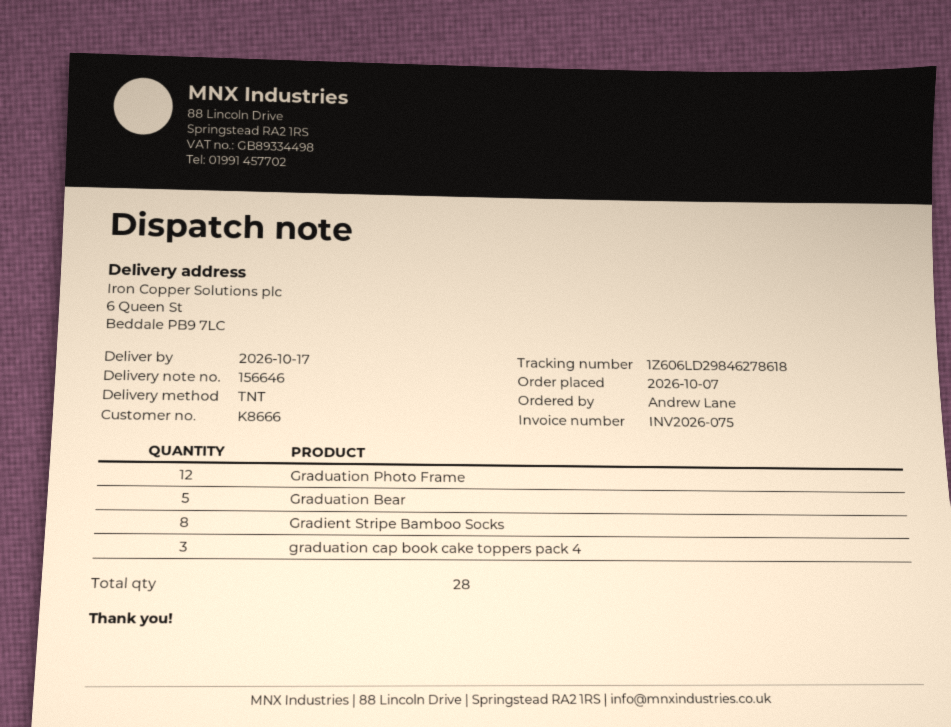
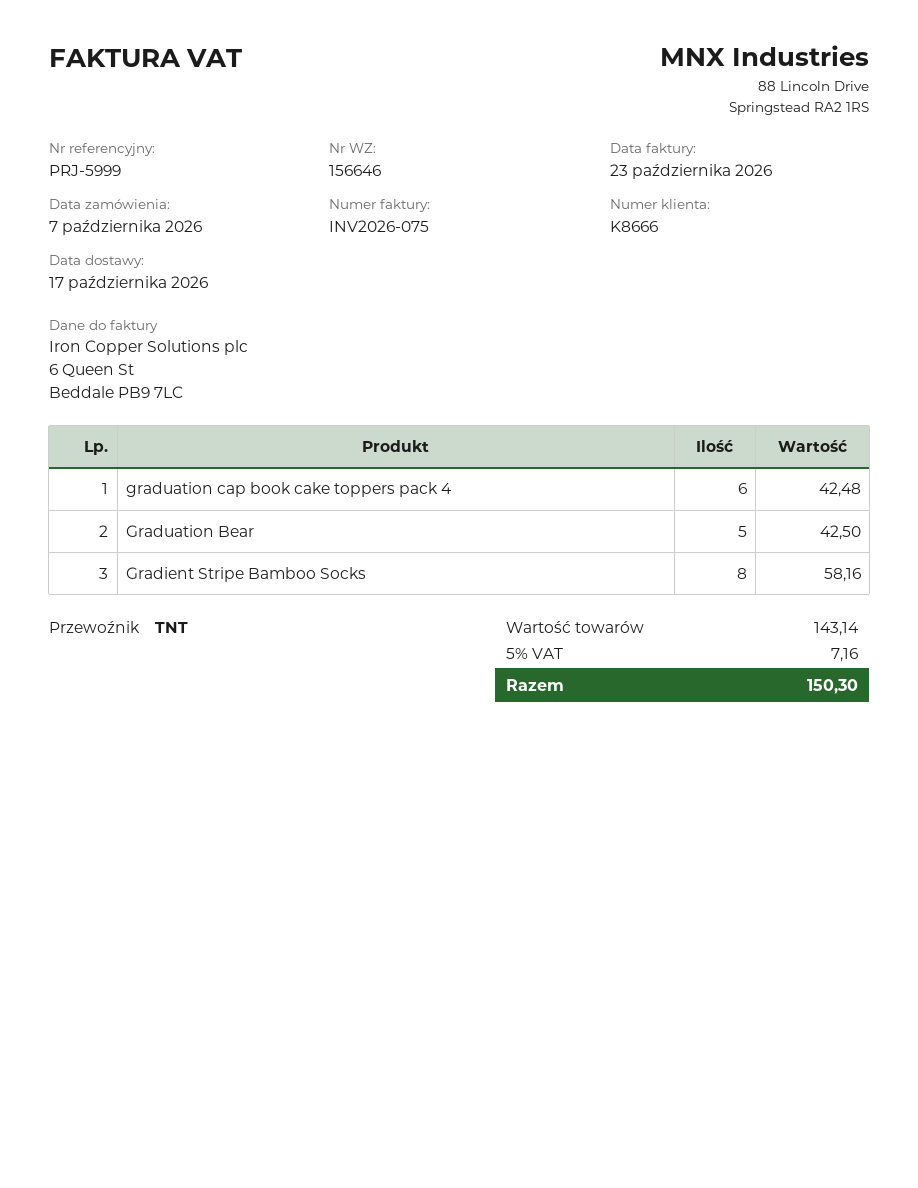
Graduation Photo Frame: 12 -> none
graduation cap book cake toppers pack 4: 3 -> 6

